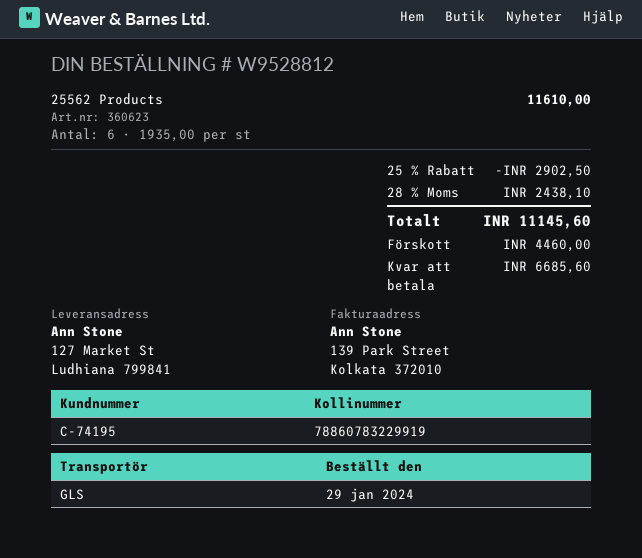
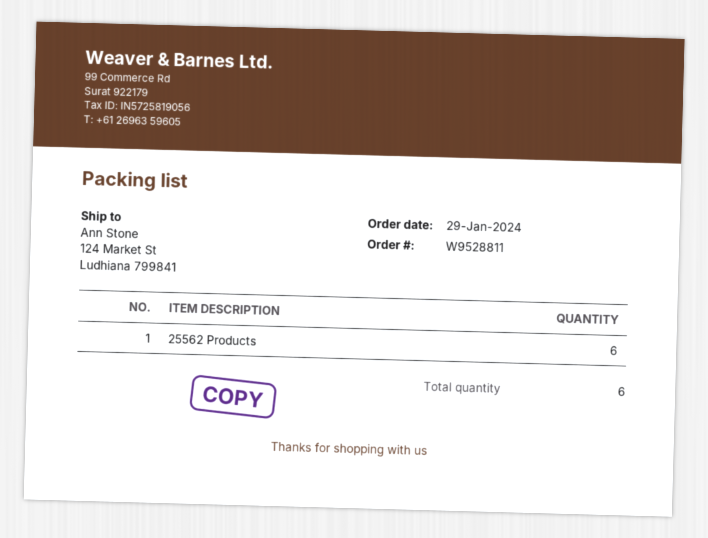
order number: W9528812 -> W9528811
ship to: 127 Market St, Ludhiana 799841 -> 124 Market St, Ludhiana 799841

